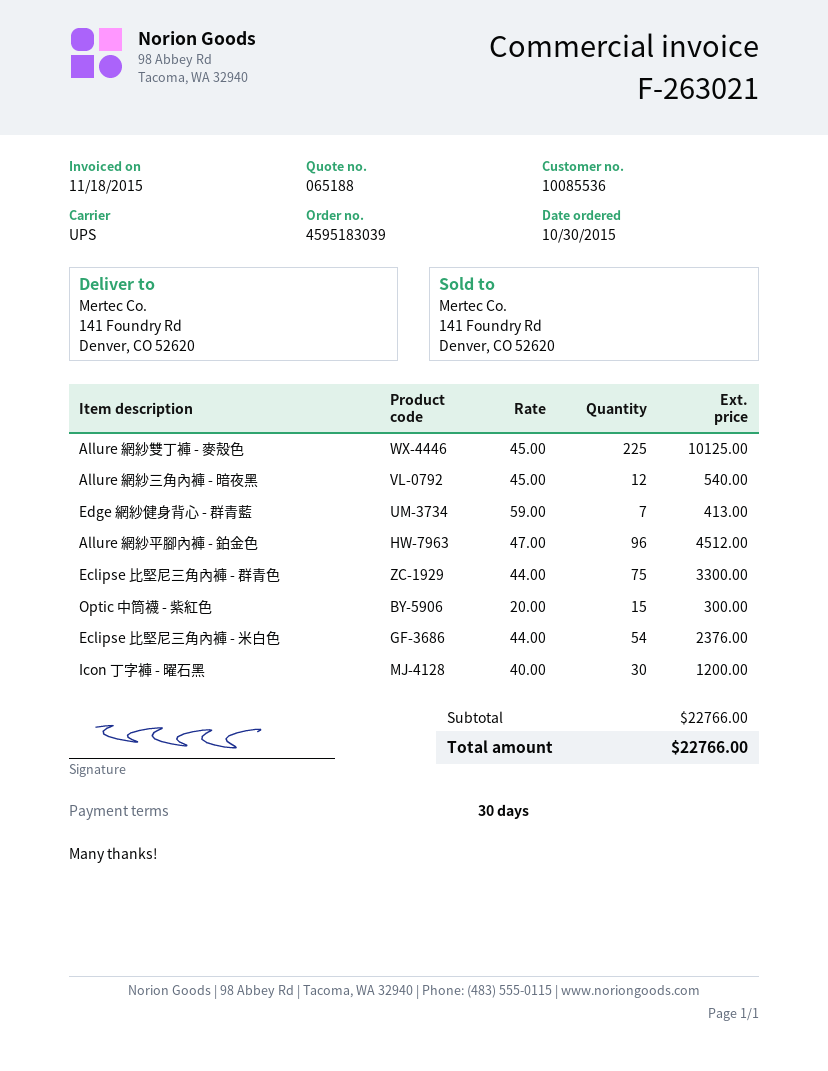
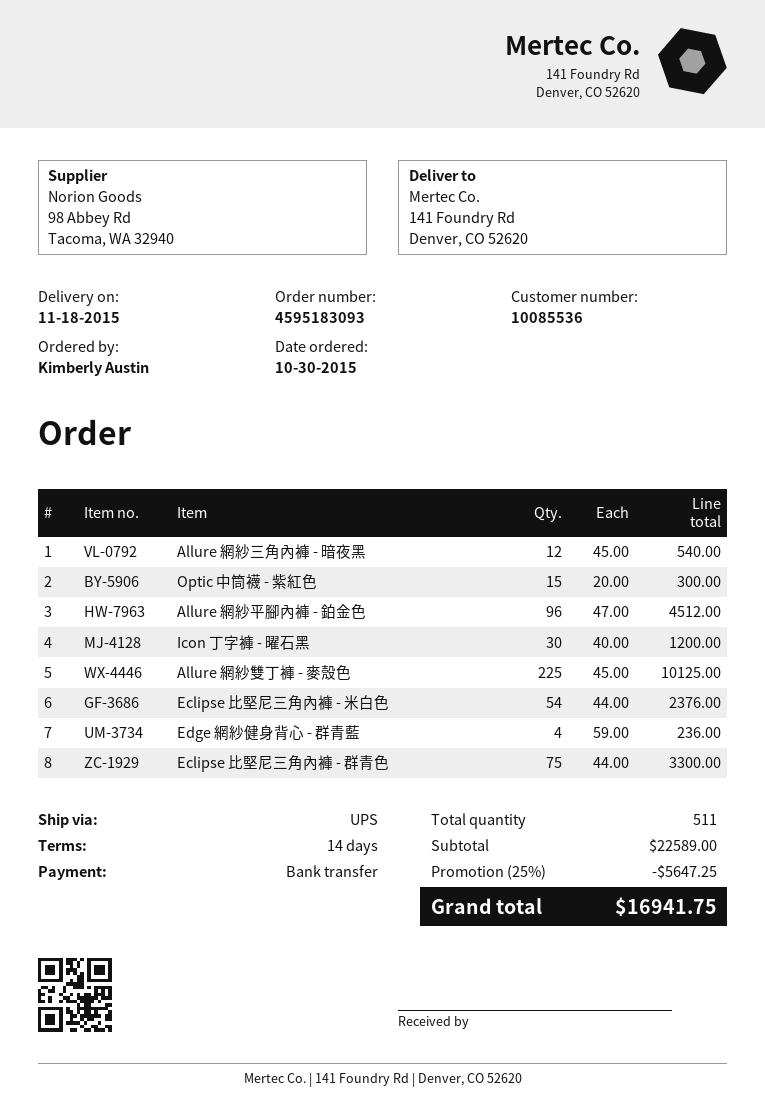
order number: 4595183039 -> 4595183093
payment terms: 30 days -> 14 days
Edge 網紗健身背心 - 群青藍: 7 x 59.00 = 413.00 -> 4 x 59.00 = 236.00
subtotal: 22766.00 -> 22589.00
discount: none -> 25% = 5647.25
total: 22766.00 -> 16941.75

